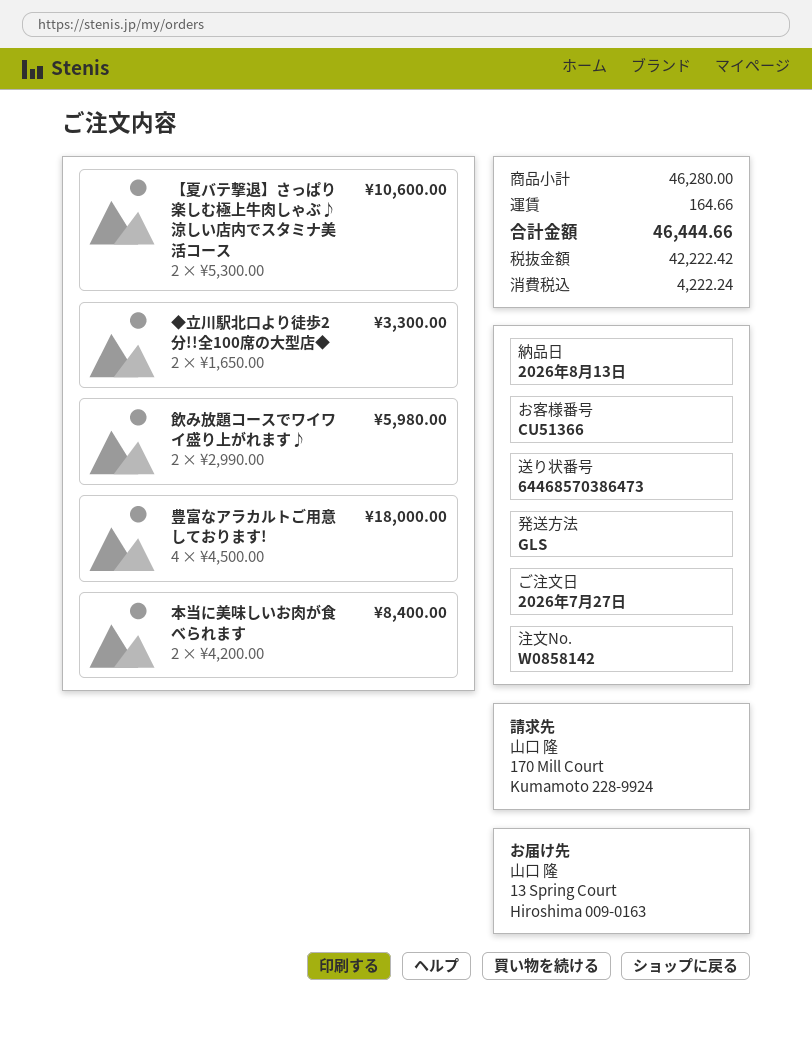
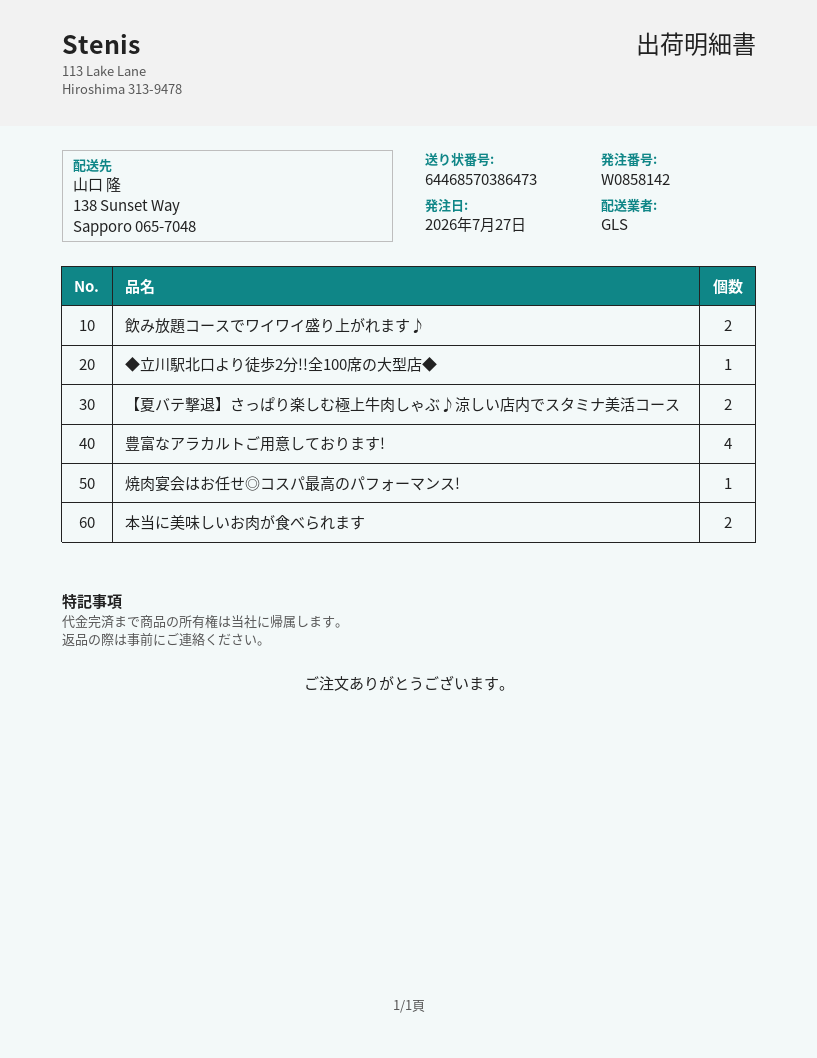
ship to: 13 Spring Court, Hiroshima 009-0163 -> 138 Sunset Way, Sapporo 065-7048
◆立川駅北口より徒歩2分!!全100席の大型店◆: 2 -> 1
焼肉宴会はお任せ◎コスパ最高のパフォーマンス!: none -> 1

